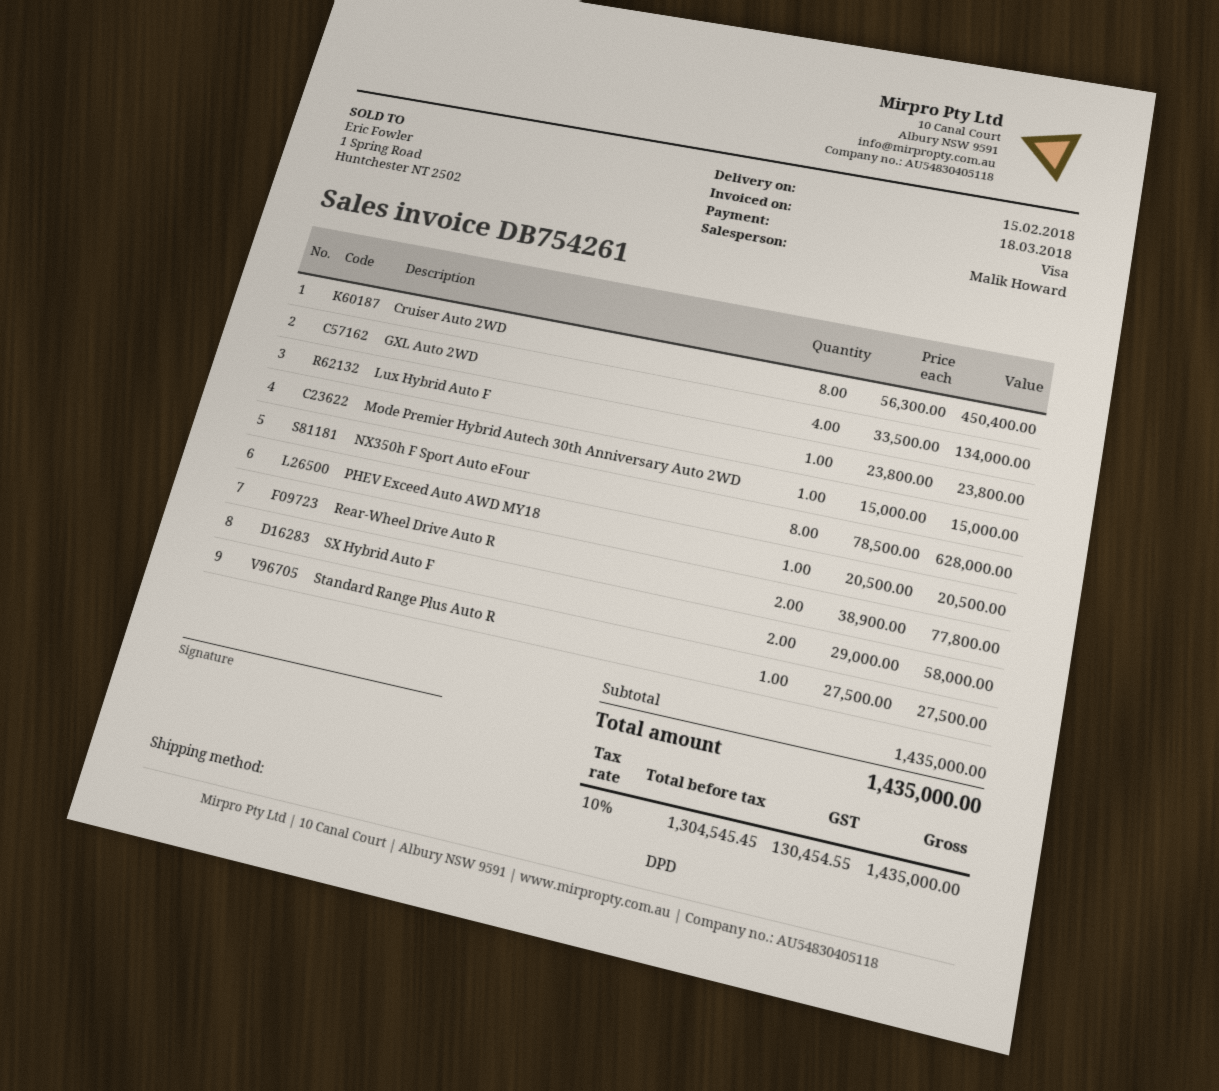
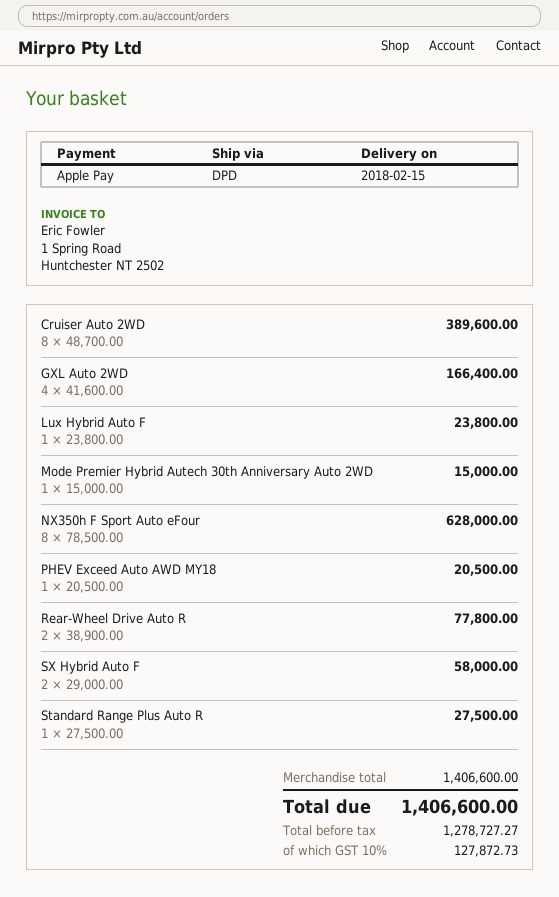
payment method: Visa -> Apple Pay
Cruiser Auto 2WD: 8 x 56300.00 = 450400.00 -> 8 x 48700.00 = 389600.00
GXL Auto 2WD: 4 x 33500.00 = 134000.00 -> 4 x 41600.00 = 166400.00
subtotal: 1435000.00 -> 1406600.00
net: 1304545.45 -> 1278727.27
tax: 10% = 130454.55 -> 10% = 127872.73
total: 1435000.00 -> 1406600.00

